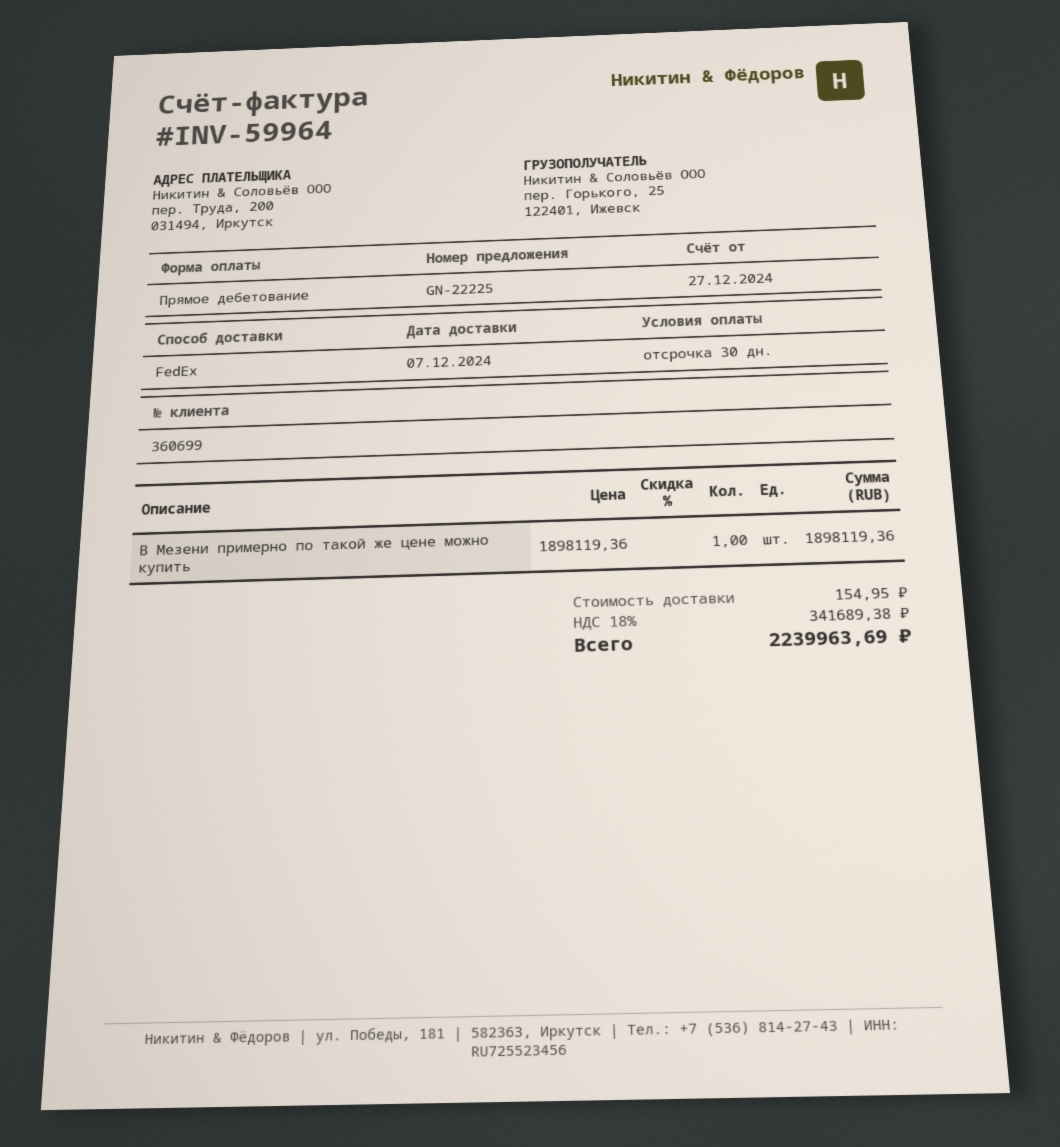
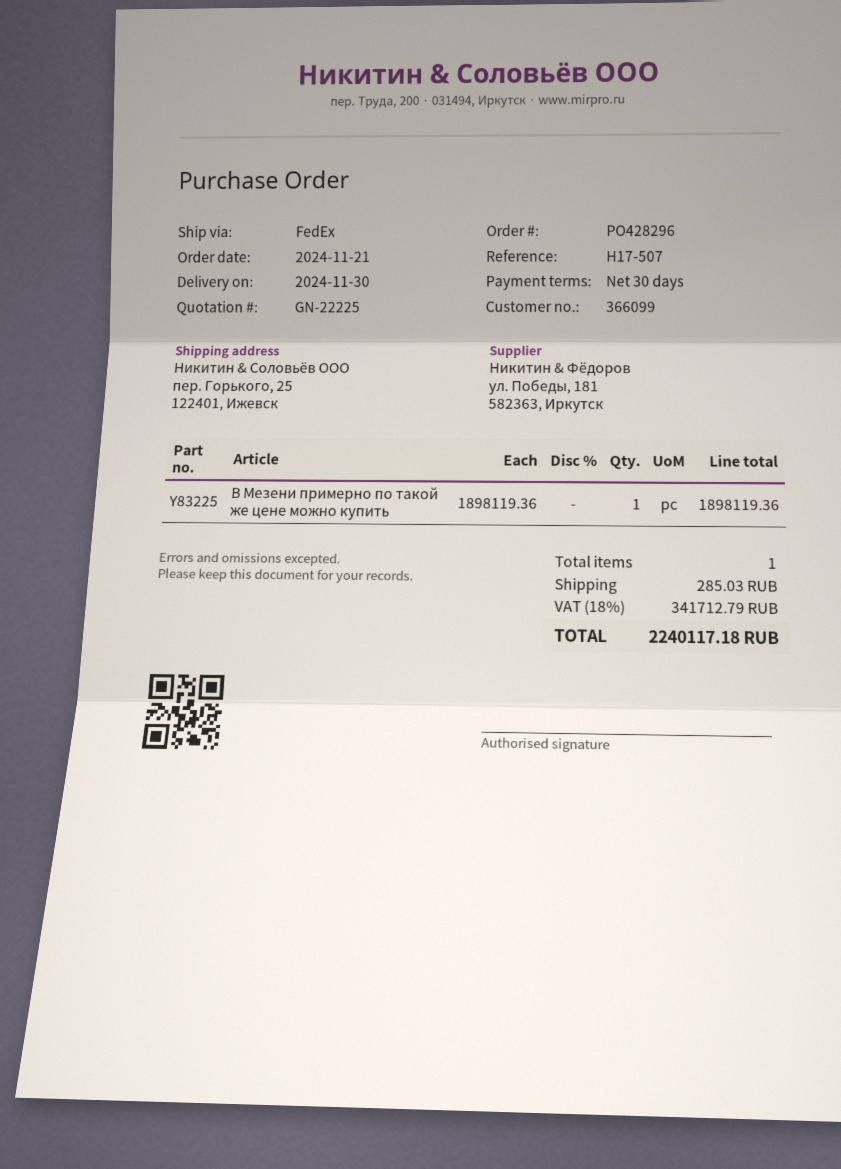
delivery date: 2024-12-07 -> 2024-11-30
customer number: 360699 -> 366099
shipping: 154.95 -> 285.03
tax: 18% = 341689.38 -> 18% = 341712.79
total: 2239963.69 -> 2240117.18

